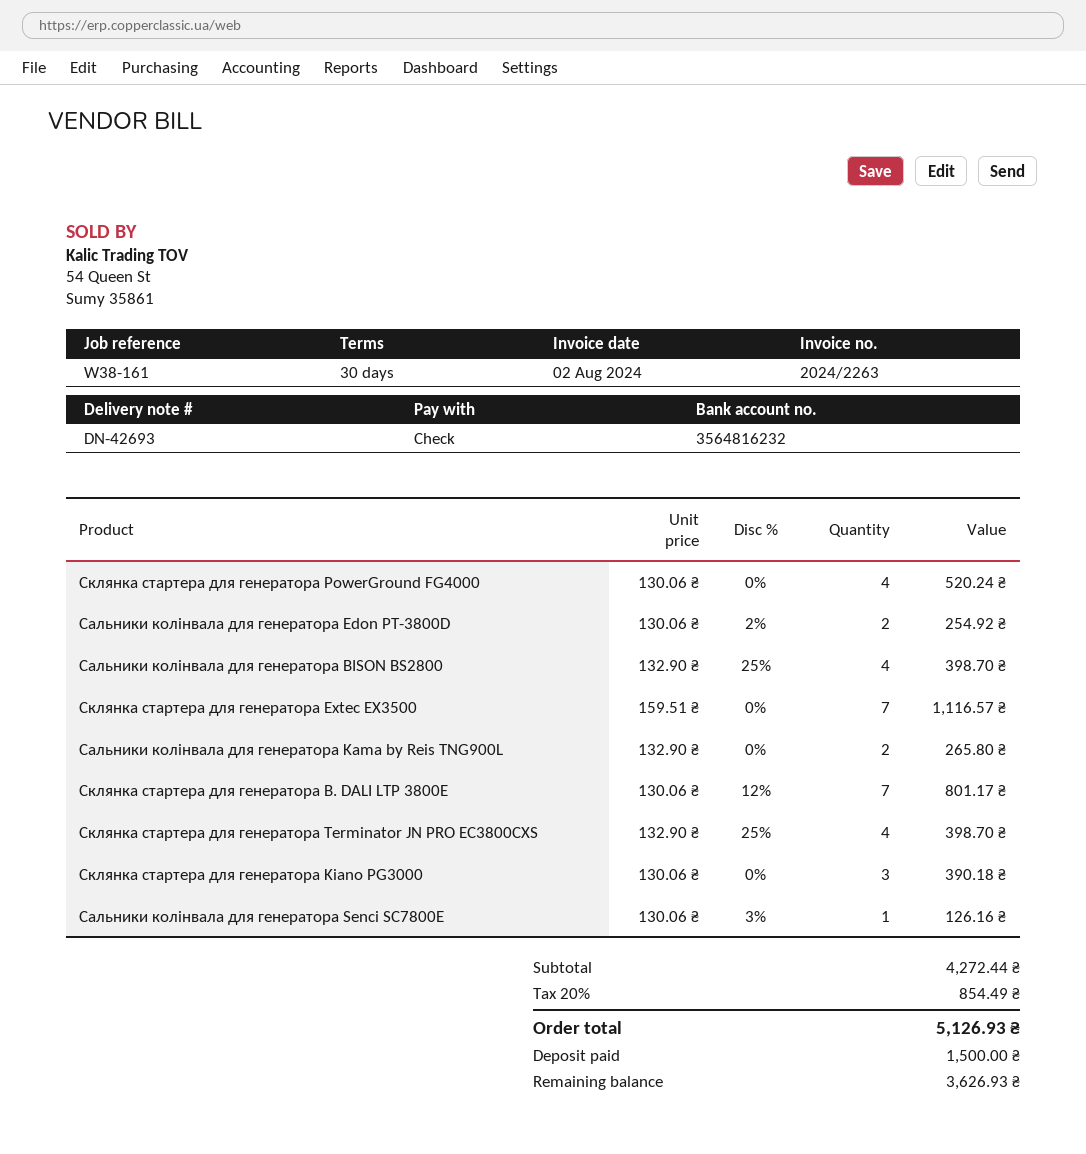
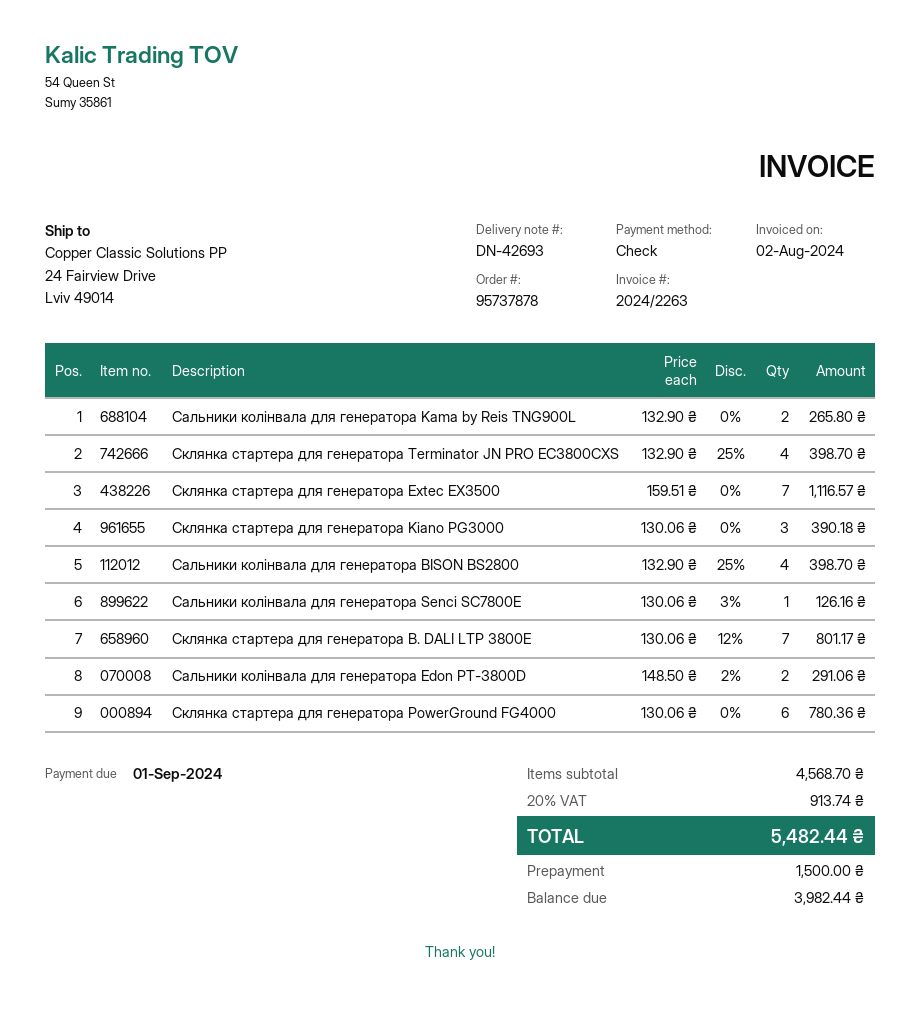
Склянка стартера для генератора PowerGround FG4000: 4 x 130.06 = 520.24 -> 6 x 130.06 = 780.36
Сальники колінвала для генератора Edon PT-3800D: 2 x 130.06 - 2% = 254.92 -> 2 x 148.50 - 2% = 291.06
subtotal: 4272.44 -> 4568.70
tax: 20% = 854.49 -> 20% = 913.74
total: 5126.93 -> 5482.44
balance: 3626.93 -> 3982.44

